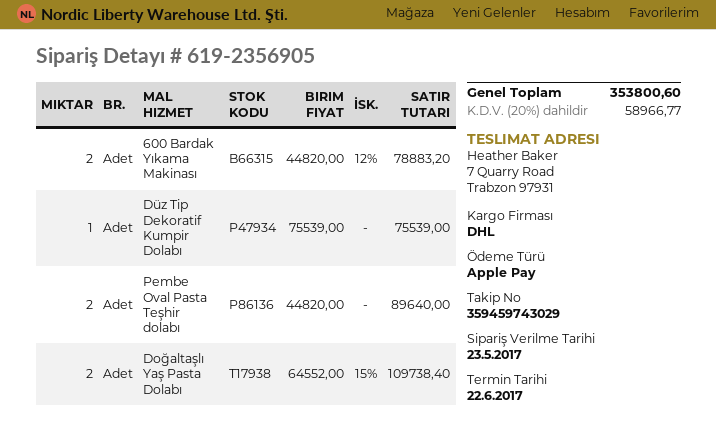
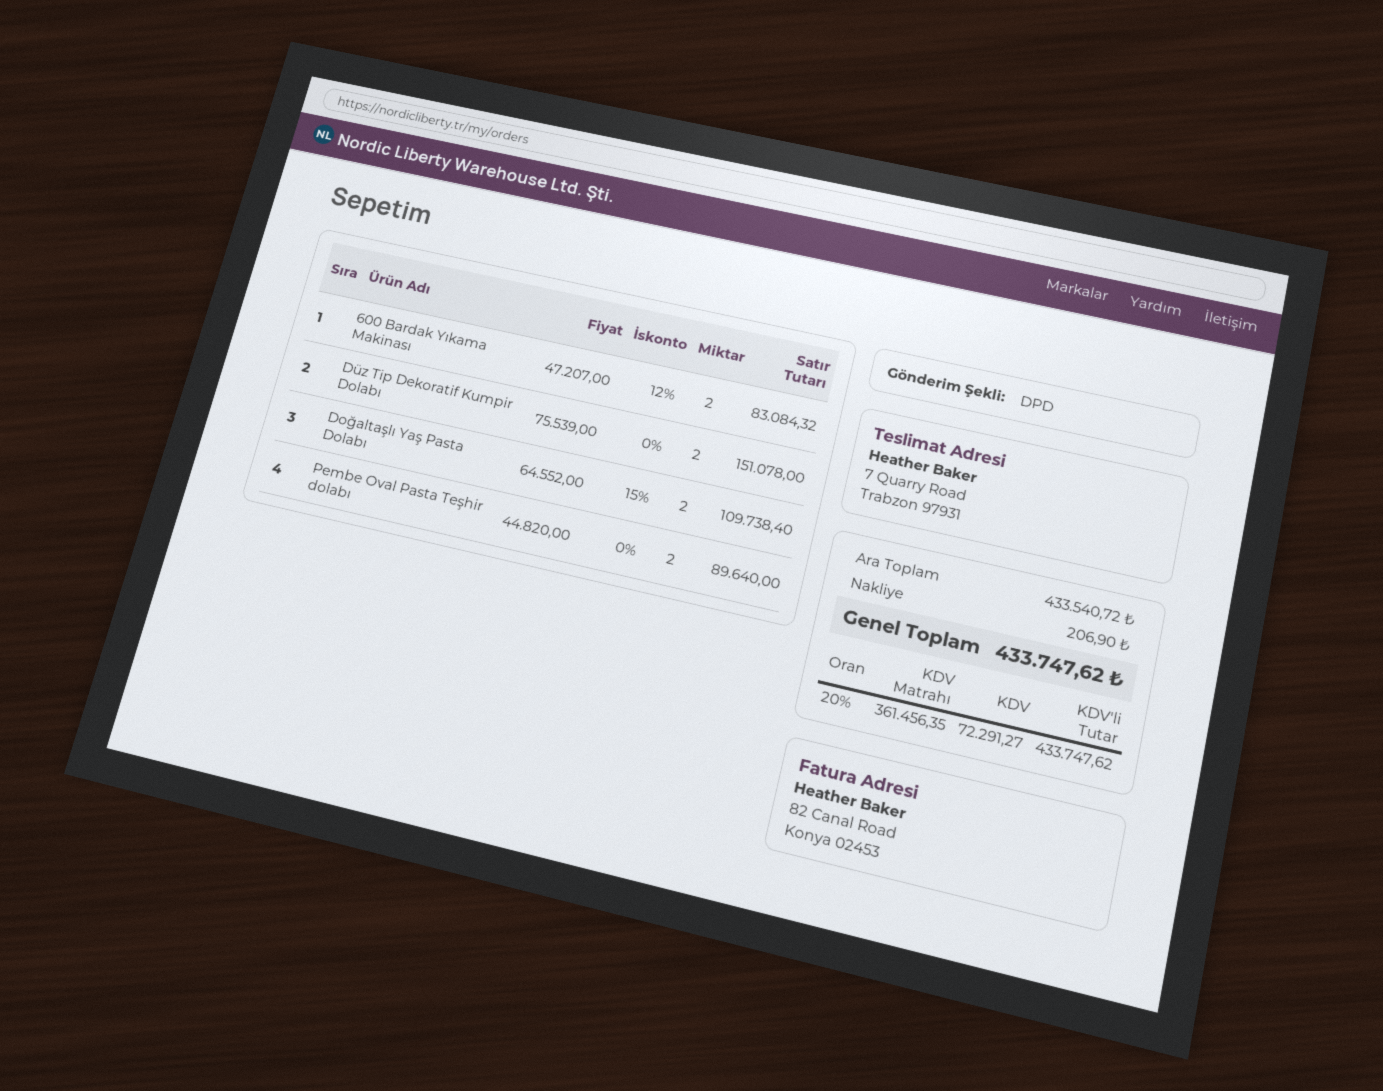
shipping method: DHL -> DPD
600 Bardak Yıkama Makinası: 2 x 44820.00 - 12% = 78883.20 -> 2 x 47207.00 - 12% = 83084.32
Düz Tip Dekoratif Kumpir Dolabı: 1 x 75539.00 = 75539.00 -> 2 x 75539.00 = 151078.00
shipping: none -> 206.90
tax: 20% = 58966.77 -> 20% = 72291.27
total: 353800.60 -> 433747.62

